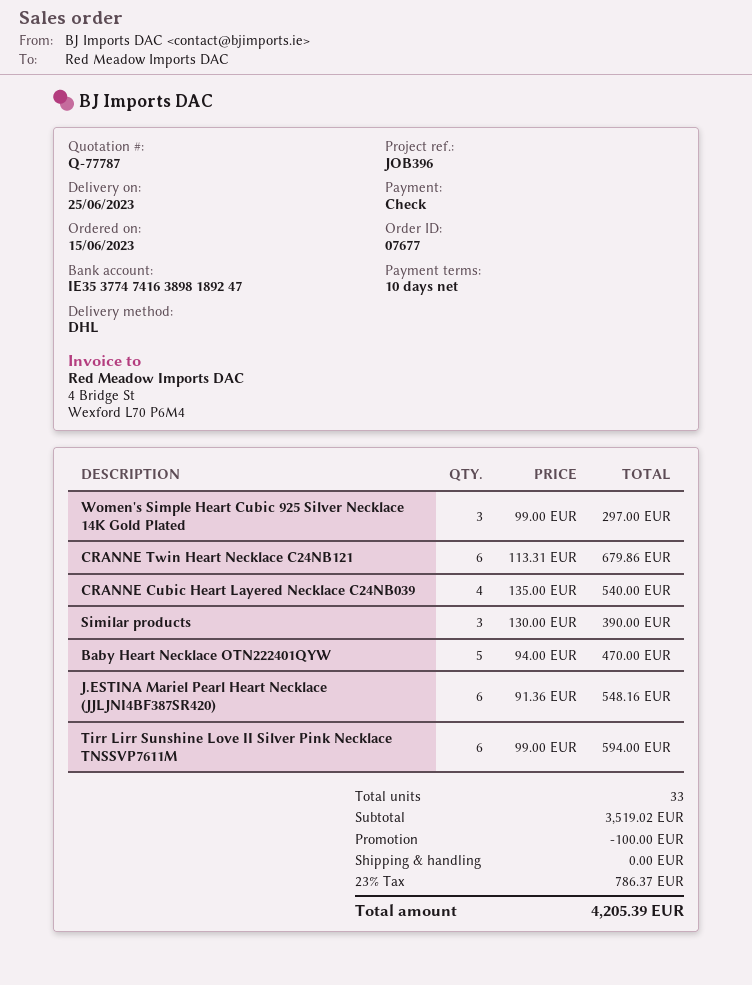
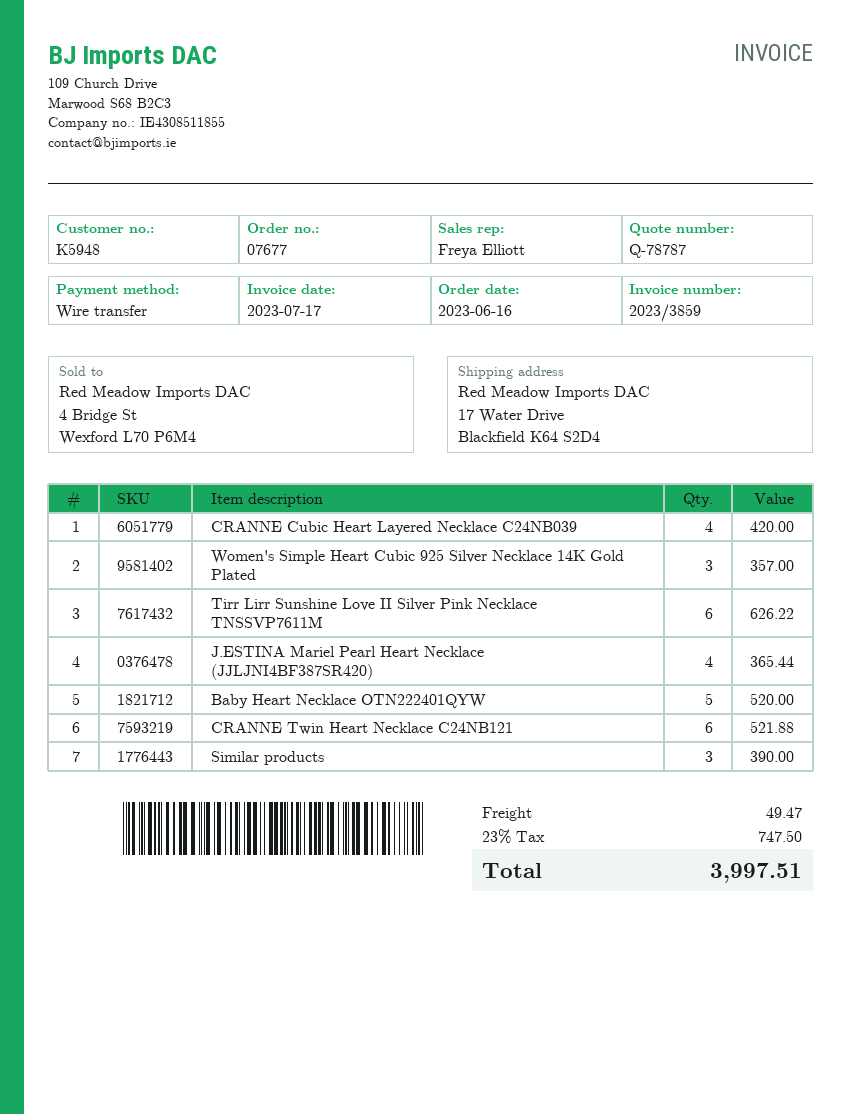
quote number: Q-77787 -> Q-78787
order date: 2023-06-15 -> 2023-06-16
payment method: cheque -> bank transfer
Women's Simple Heart Cubic 925 Silver Necklace 14K Gold Plated: 3 for 297.00 -> 3 for 357.00
CRANNE Twin Heart Necklace C24NB121: 6 for 679.86 -> 6 for 521.88
CRANNE Cubic Heart Layered Necklace C24NB039: 4 for 540.00 -> 4 for 420.00
Baby Heart Necklace OTN222401QYW: 5 for 470.00 -> 5 for 520.00
J.ESTINA Mariel Pearl Heart Necklace (JJLJNI4BF387SR420): 6 for 548.16 -> 4 for 365.44
Tirr Lirr Sunshine Love II Silver Pink Necklace TNSSVP7611M: 6 for 594.00 -> 6 for 626.22
discount: 100.00 -> none
shipping: 0.00 -> 49.47
tax: 23% = 786.37 -> 23% = 747.50
total: 4205.39 -> 3997.51

